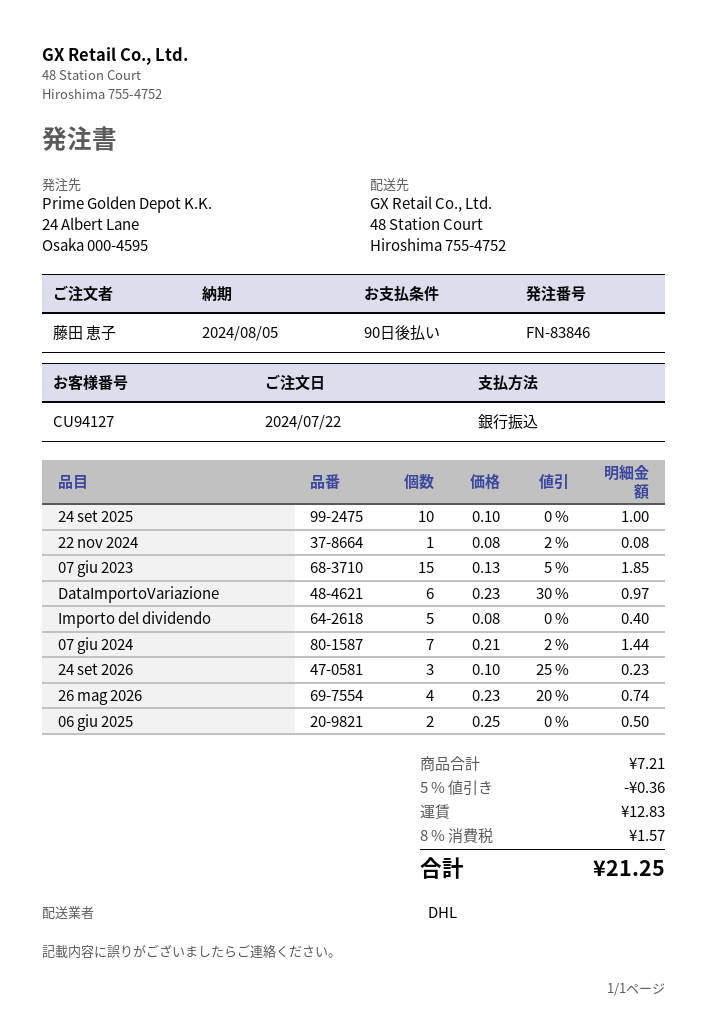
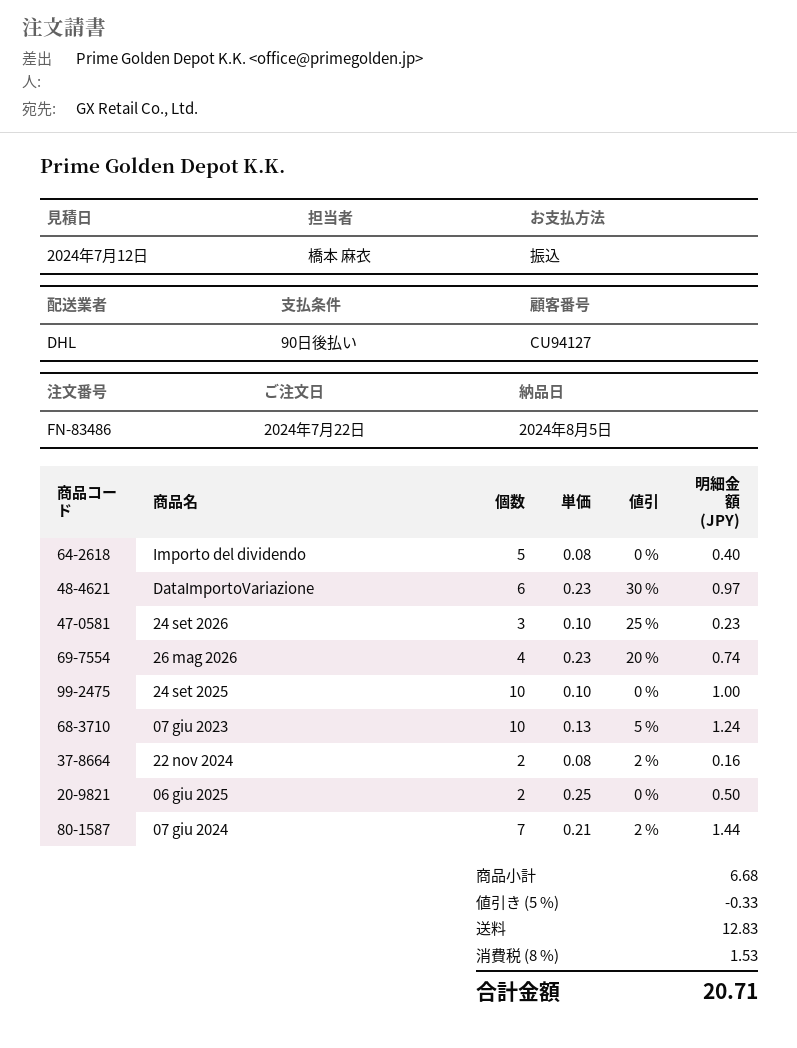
order number: FN-83846 -> FN-83486
22 nov 2024: 1 x 0.08 - 2% = 0.08 -> 2 x 0.08 - 2% = 0.16
07 giu 2023: 15 x 0.13 - 5% = 1.85 -> 10 x 0.13 - 5% = 1.24
subtotal: 7.21 -> 6.68
discount: 5% = 0.36 -> 5% = 0.33
tax: 8% = 1.57 -> 8% = 1.53
total: 21.25 -> 20.71

